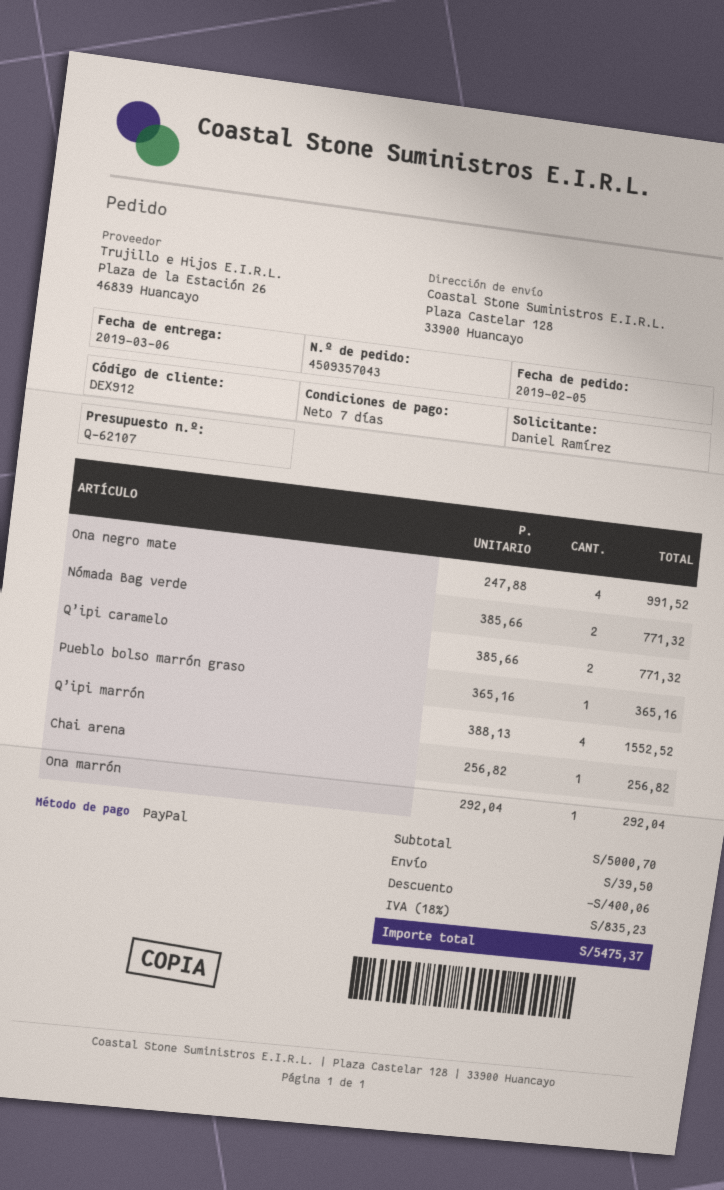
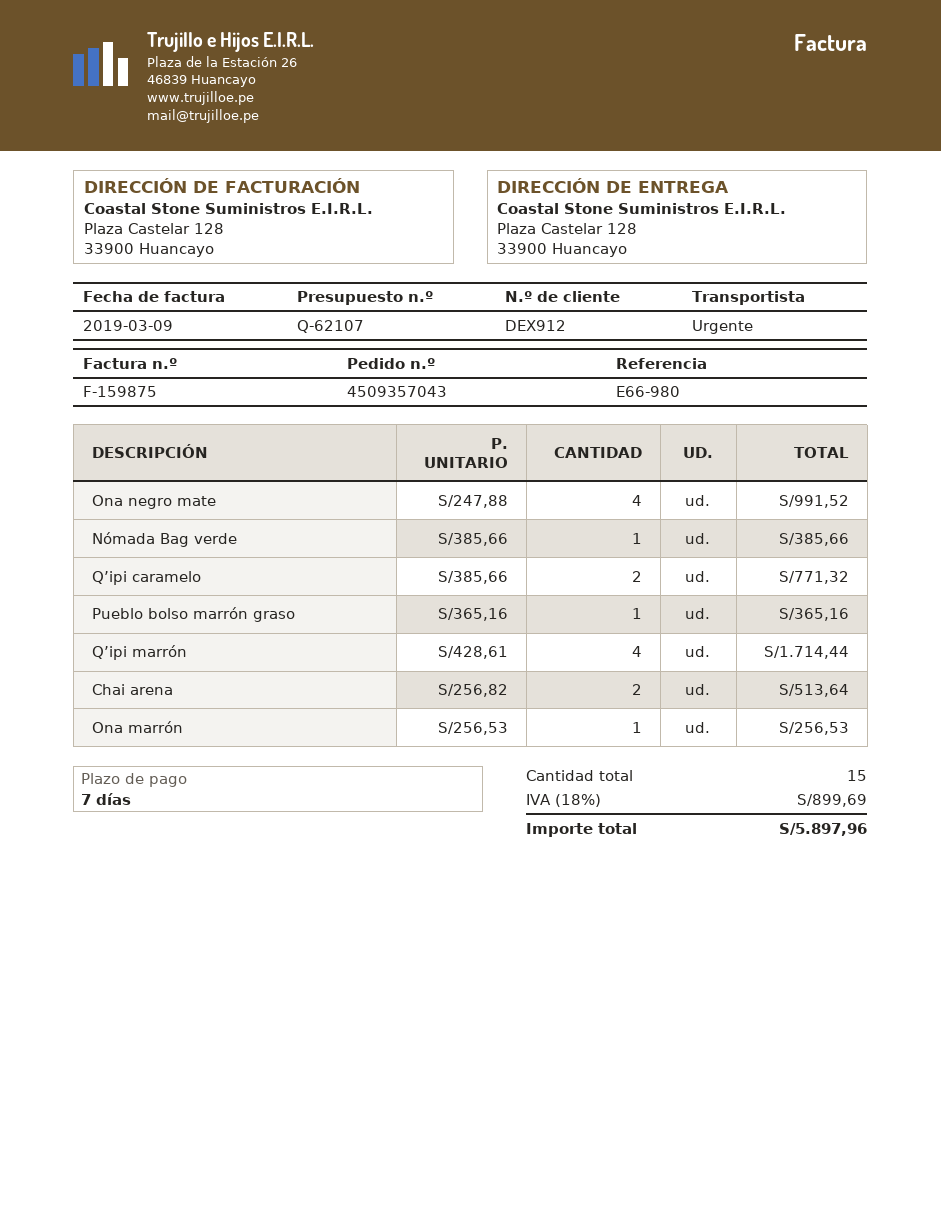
Nómada Bag verde: 2 x 385.66 = 771.32 -> 1 x 385.66 = 385.66
Q’ipi marrón: 4 x 388.13 = 1552.52 -> 4 x 428.61 = 1714.44
Chai arena: 1 x 256.82 = 256.82 -> 2 x 256.82 = 513.64
Ona marrón: 1 x 292.04 = 292.04 -> 1 x 256.53 = 256.53
discount: 400.06 -> none
shipping: 39.50 -> none
tax: 18% = 835.23 -> 18% = 899.69
total: 5475.37 -> 5897.96

